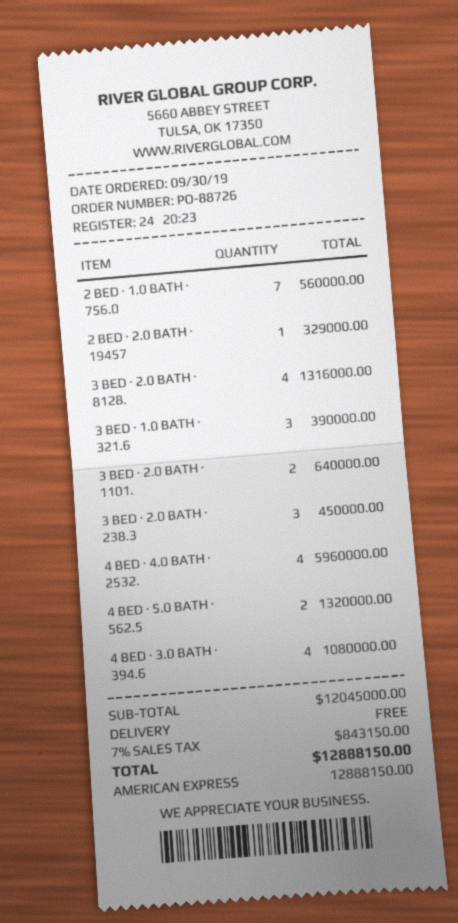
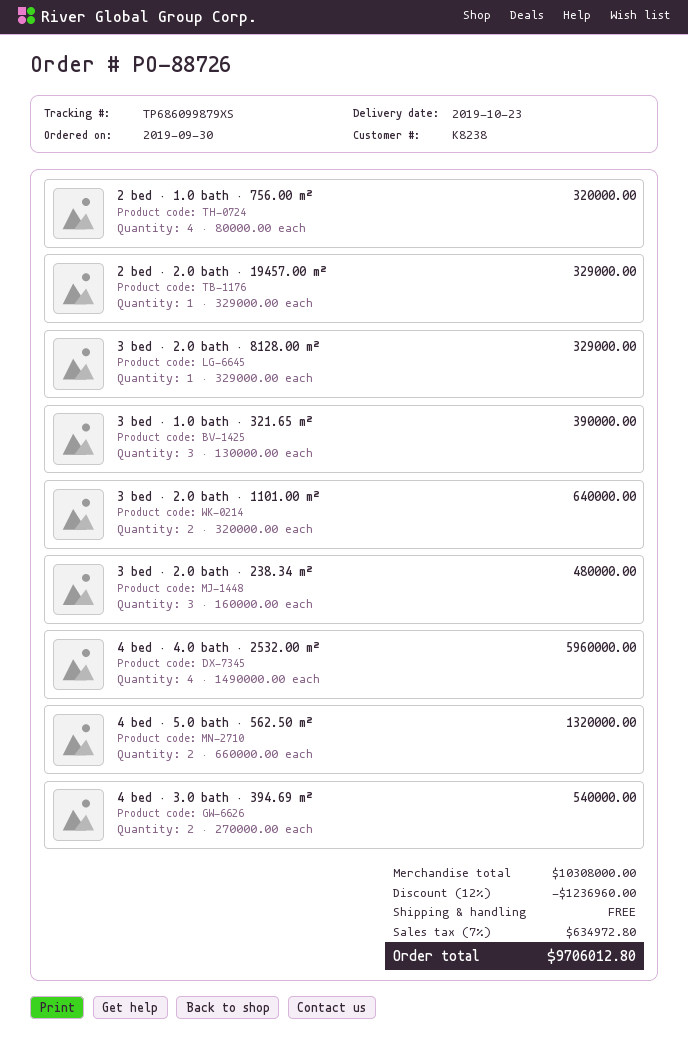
2 BED · 1.0 BATH · 756.0: 7 for 560000.00 -> 4 for 320000.00
3 BED · 2.0 BATH · 8128.: 4 for 1316000.00 -> 1 for 329000.00
3 BED · 2.0 BATH · 238.3: 3 for 450000.00 -> 3 for 480000.00
4 BED · 3.0 BATH · 394.6: 4 for 1080000.00 -> 2 for 540000.00
subtotal: 12045000.00 -> 10308000.00
discount: none -> 12% = 1236960.00
tax: 7% = 843150.00 -> 7% = 634972.80
total: 12888150.00 -> 9706012.80

